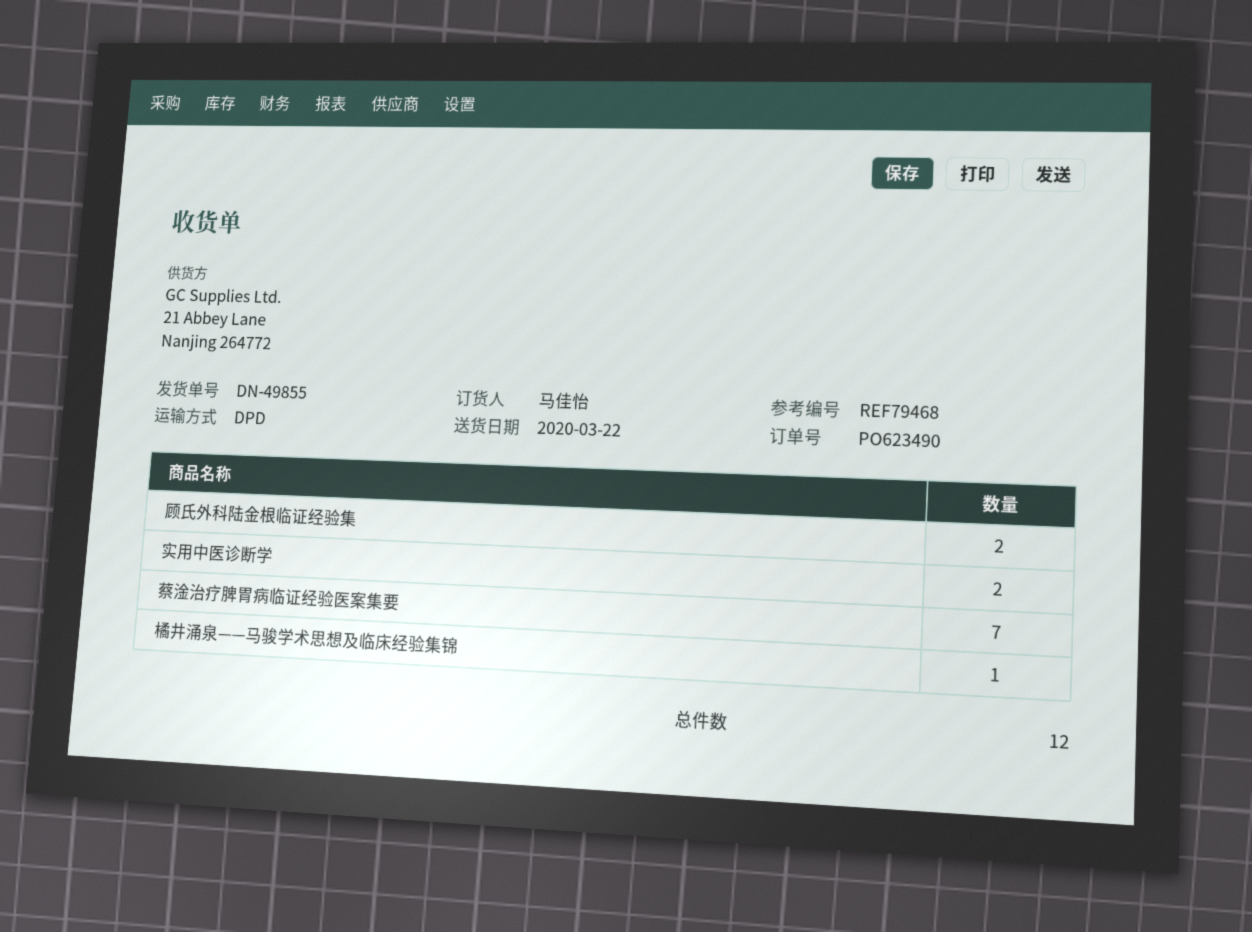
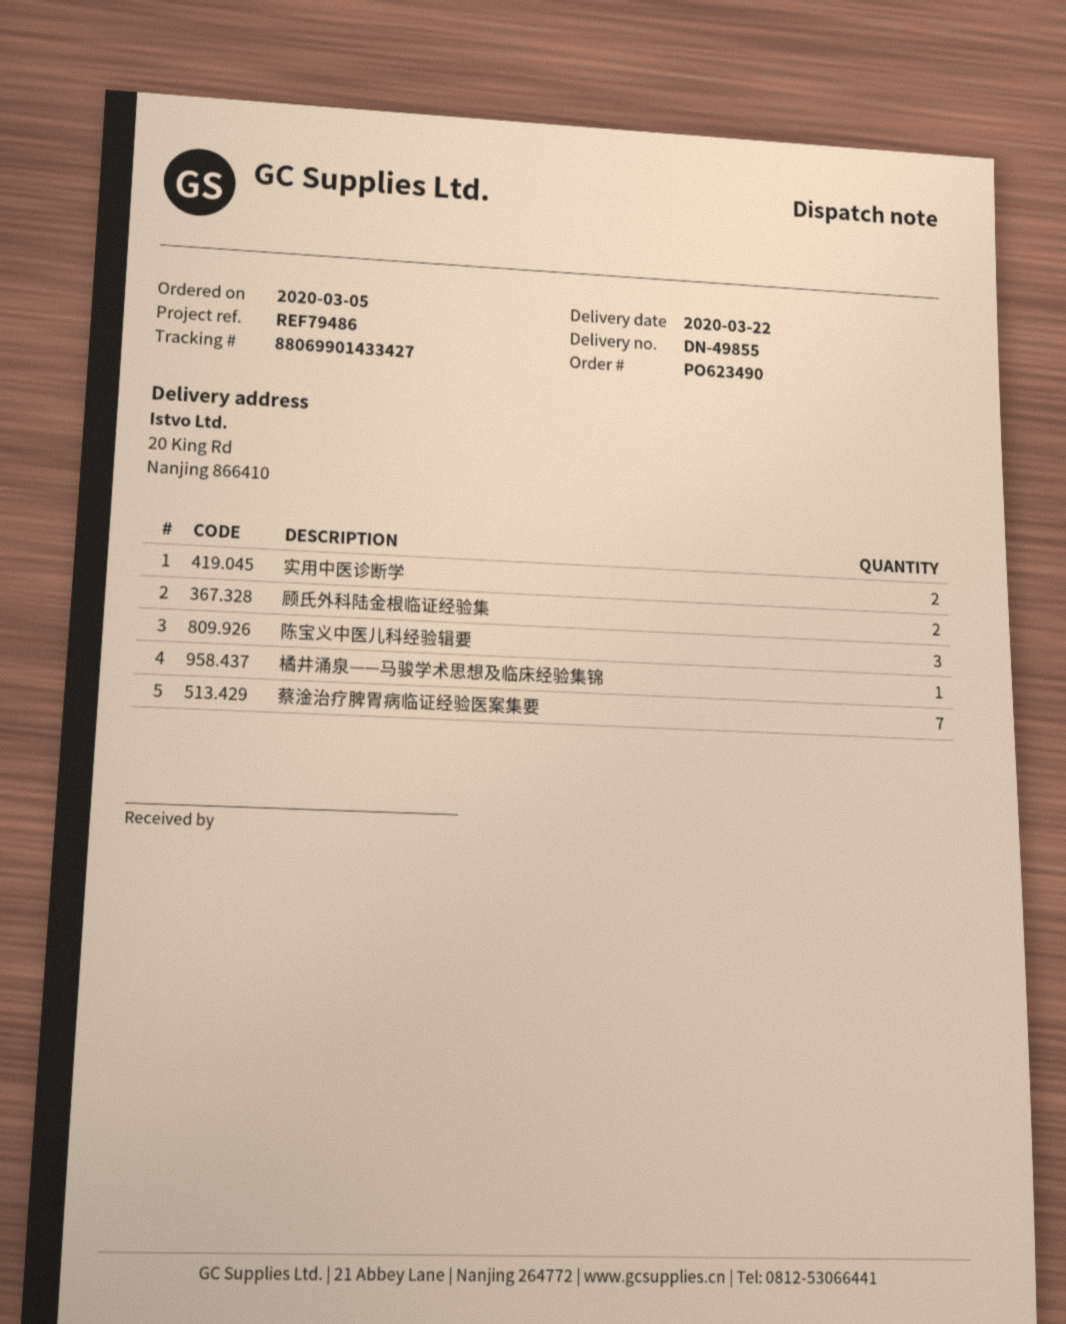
reference: REF79468 -> REF79486
陈宝义中医儿科经验辑要: none -> 3

